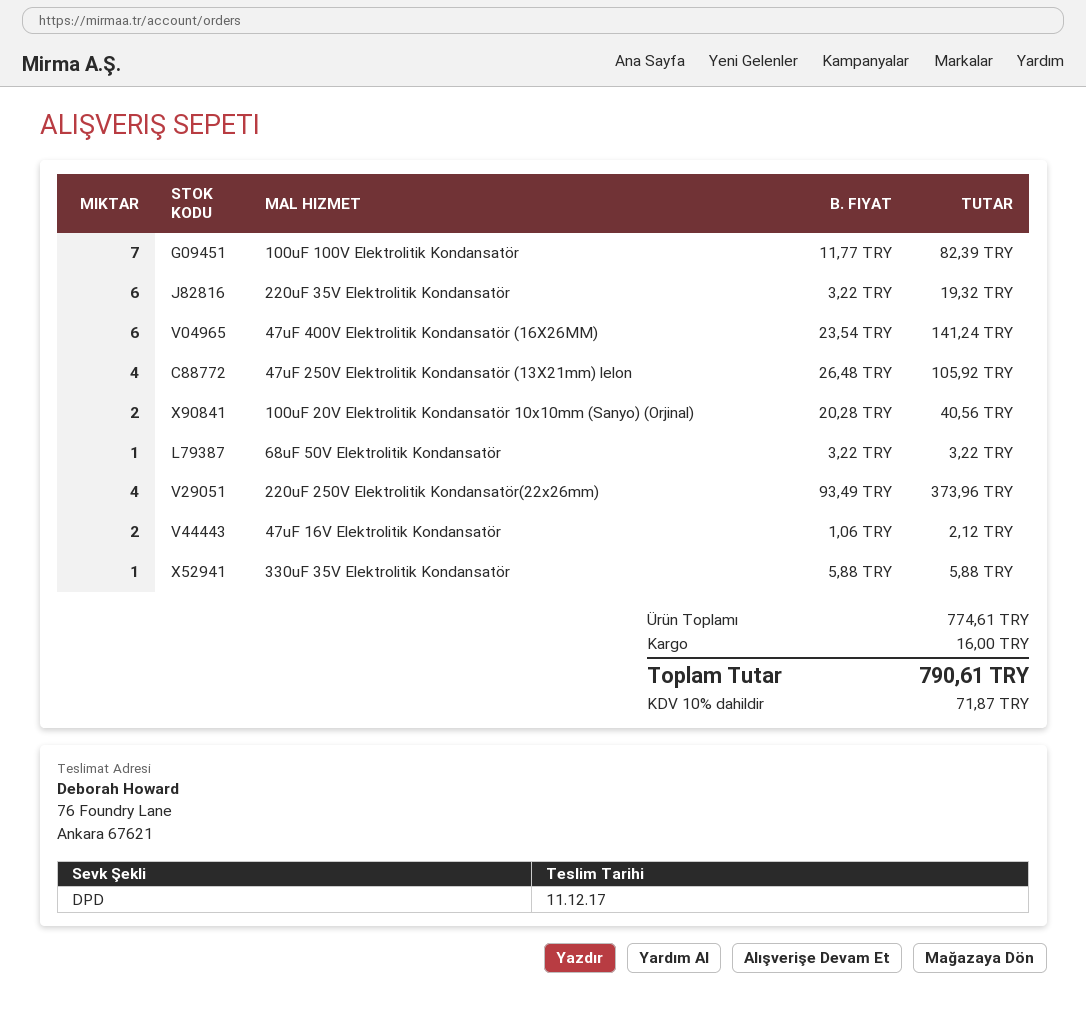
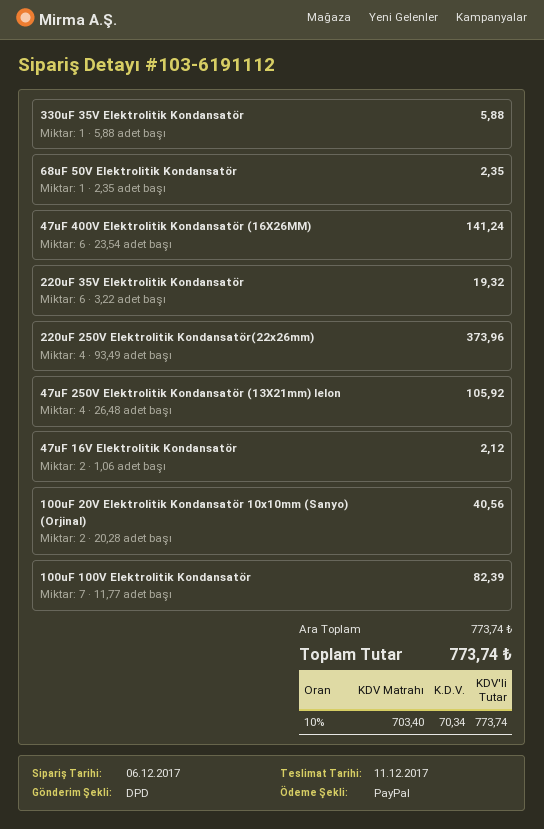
68uF 50V Elektrolitik Kondansatör: 1 x 3.22 = 3.22 -> 1 x 2.35 = 2.35
subtotal: 774.61 -> 773.74
shipping: 16.00 -> none
tax: 10% = 71.87 -> 10% = 70.34
total: 790.61 -> 773.74

